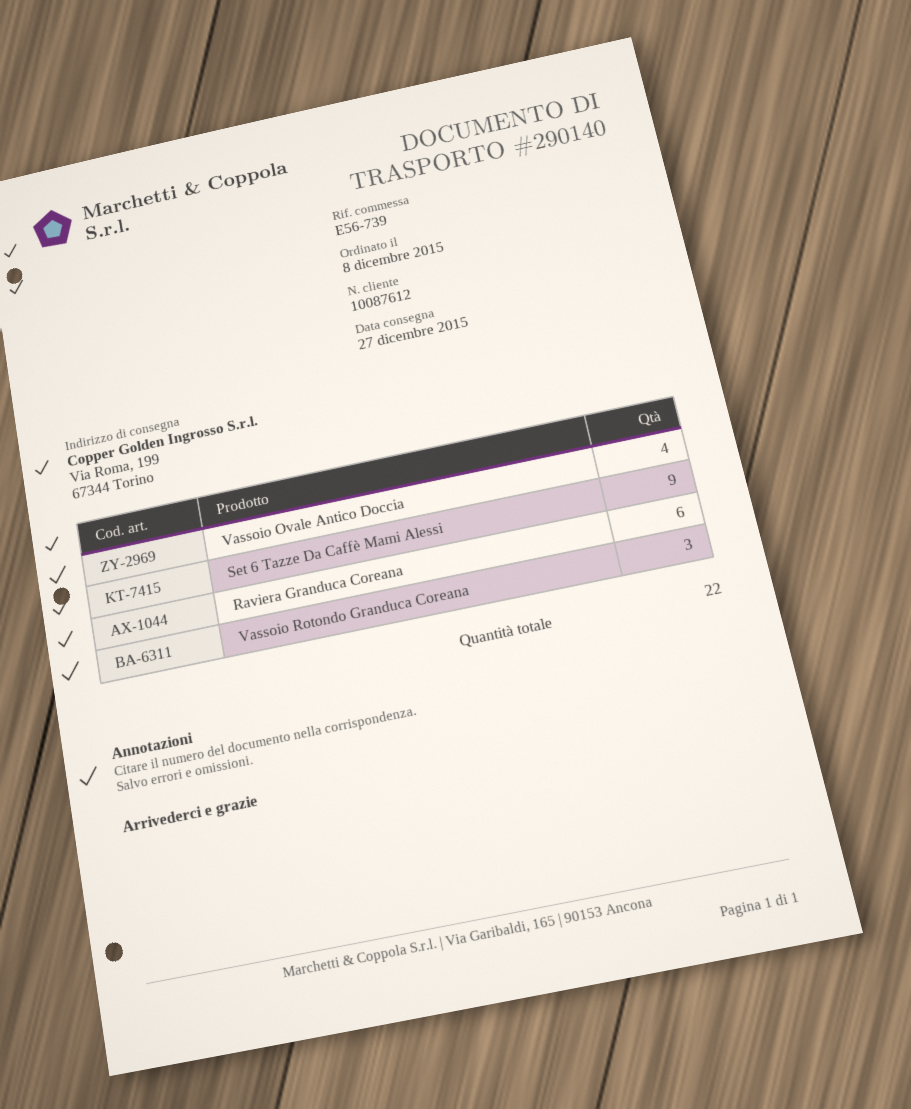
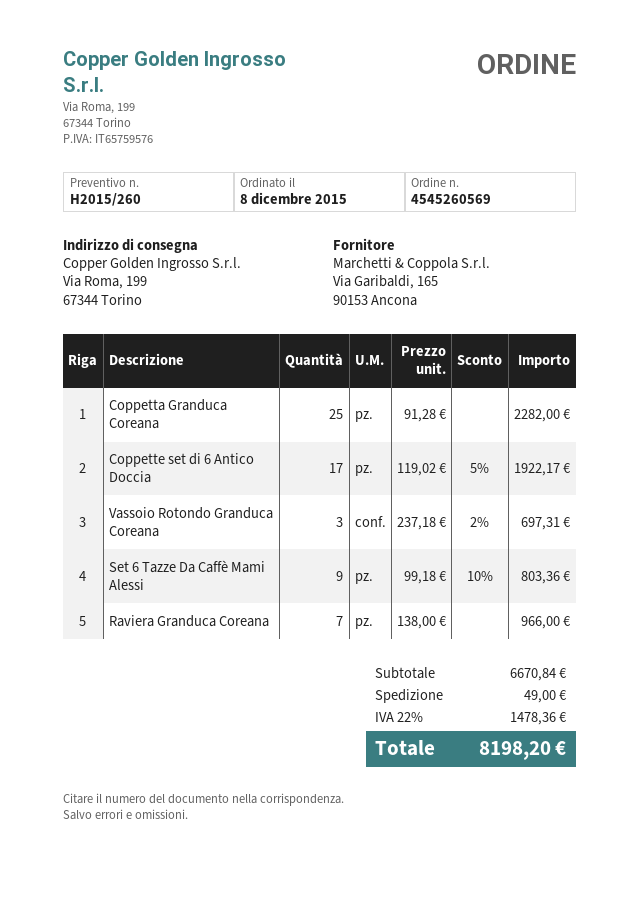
Vassoio Ovale Antico Doccia: 4 -> none
Raviera Granduca Coreana: 6 -> 7
Coppetta Granduca Coreana: none -> 25
Coppette set di 6 Antico Doccia: none -> 17

